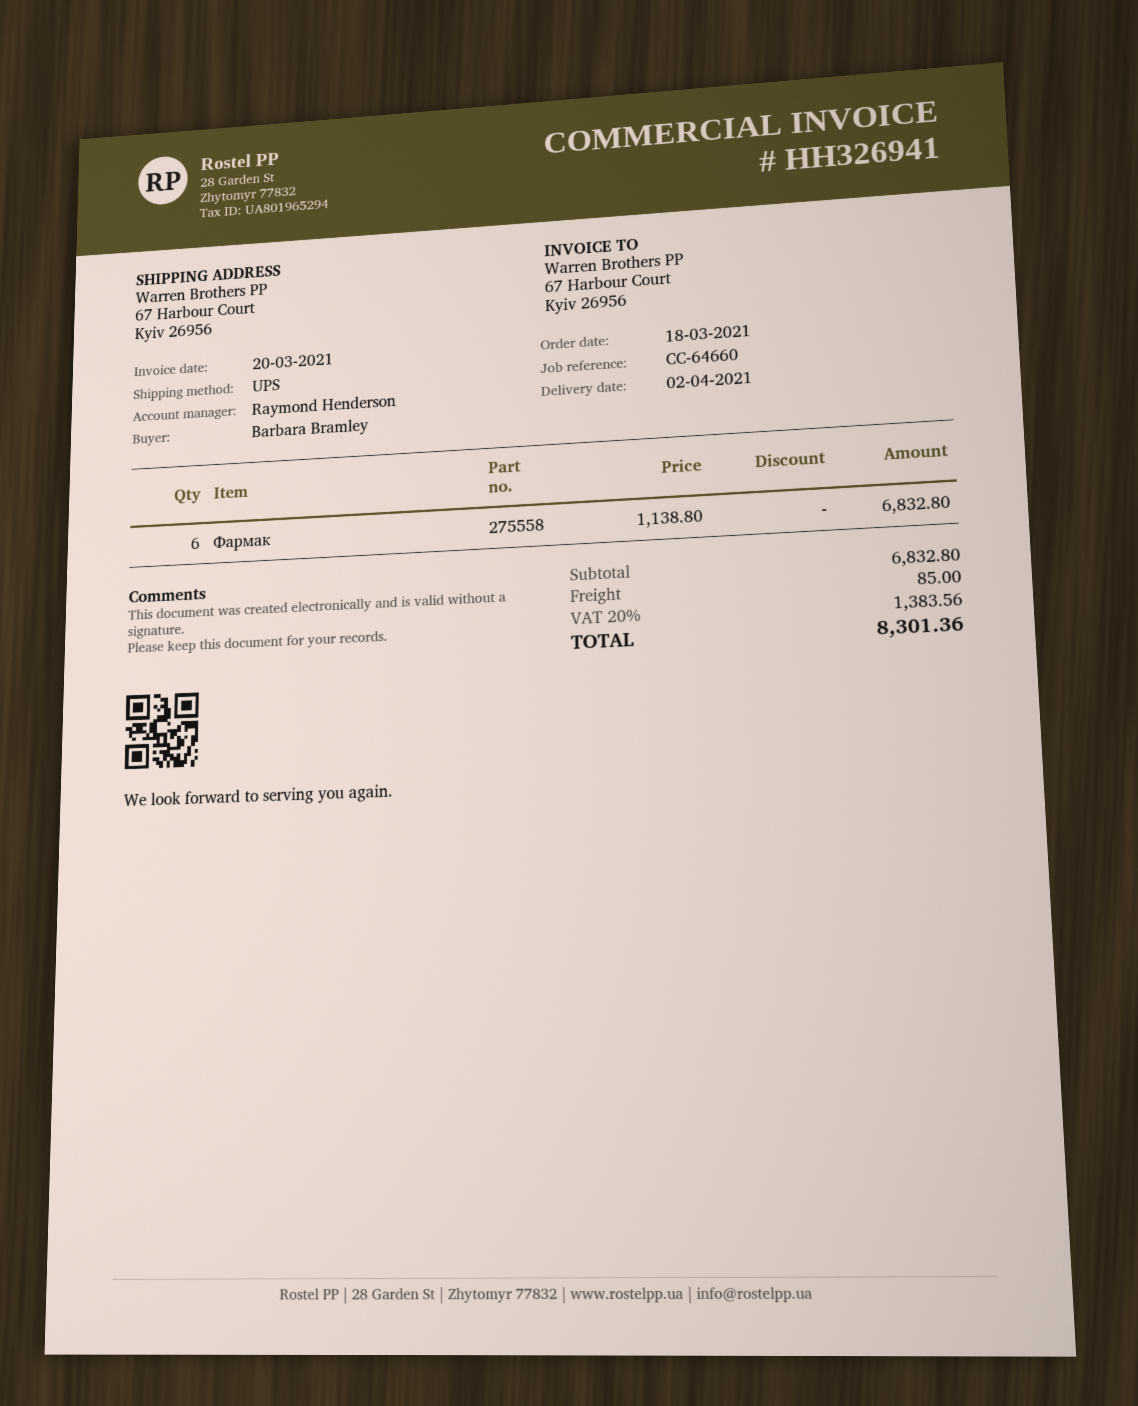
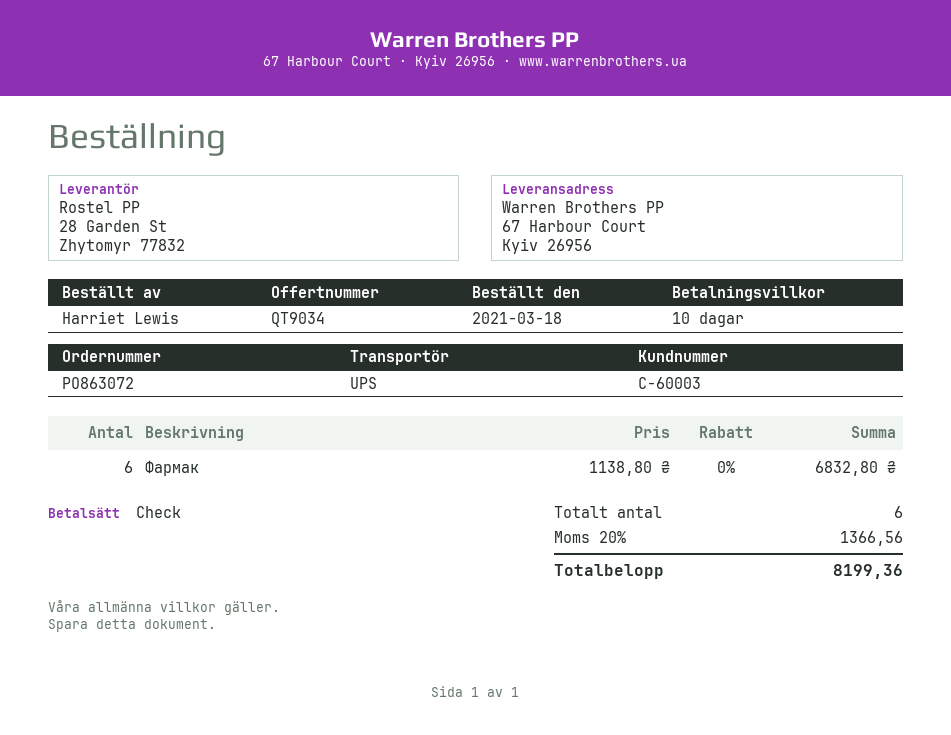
ordered by: Barbara Bramley -> Harriet Lewis
shipping: 85.00 -> none
tax: 20% = 1383.56 -> 20% = 1366.56
total: 8301.36 -> 8199.36

